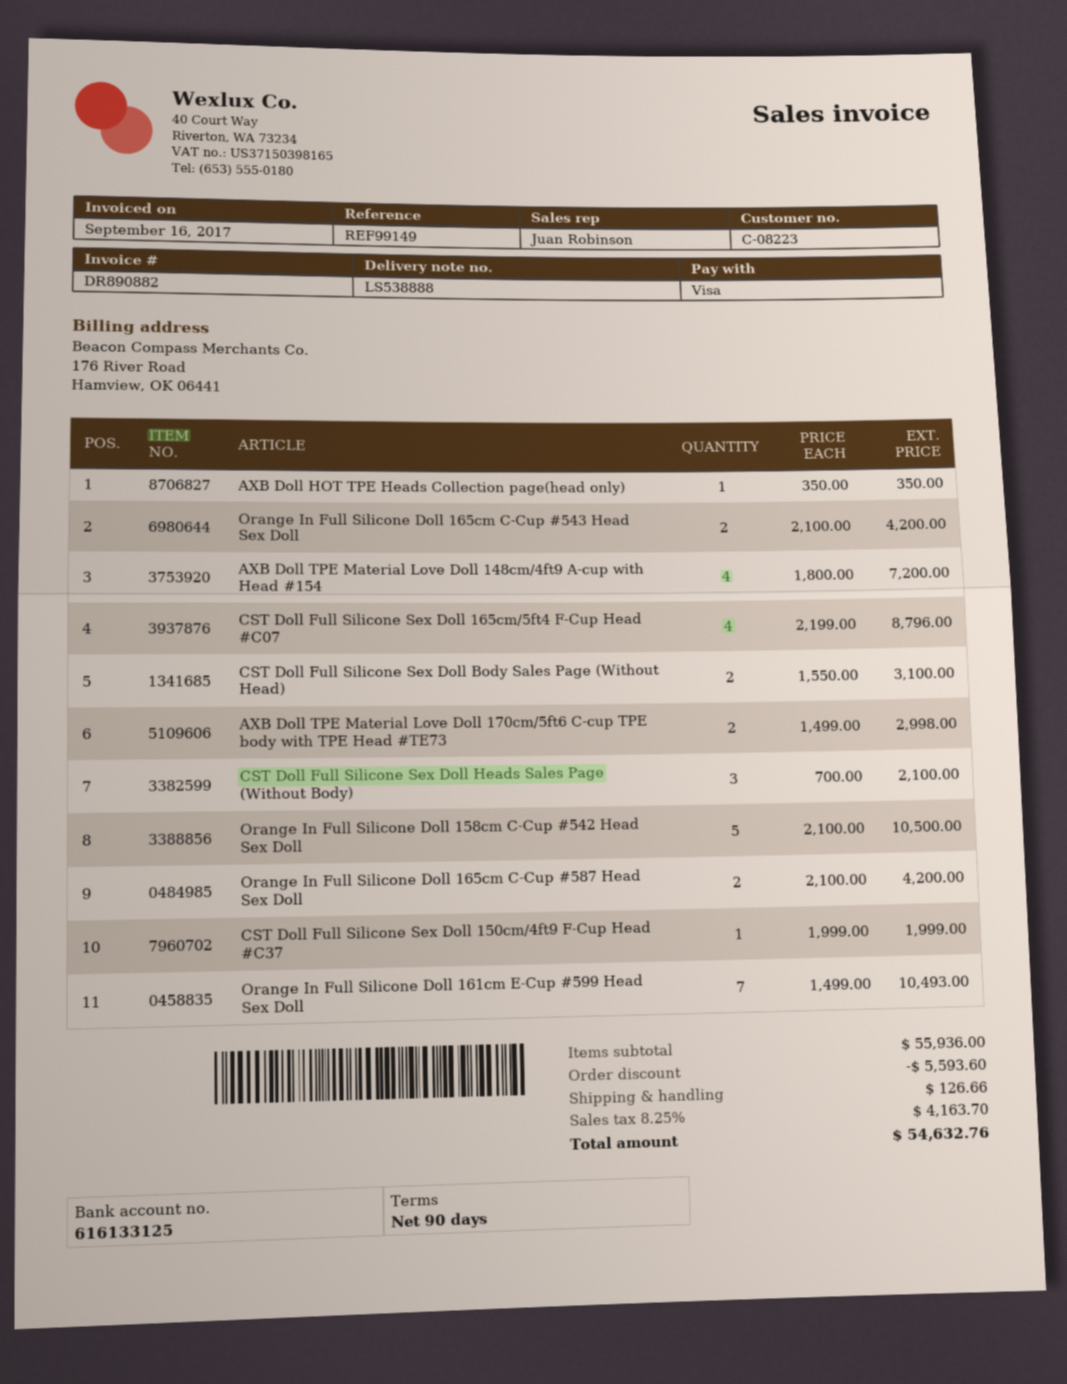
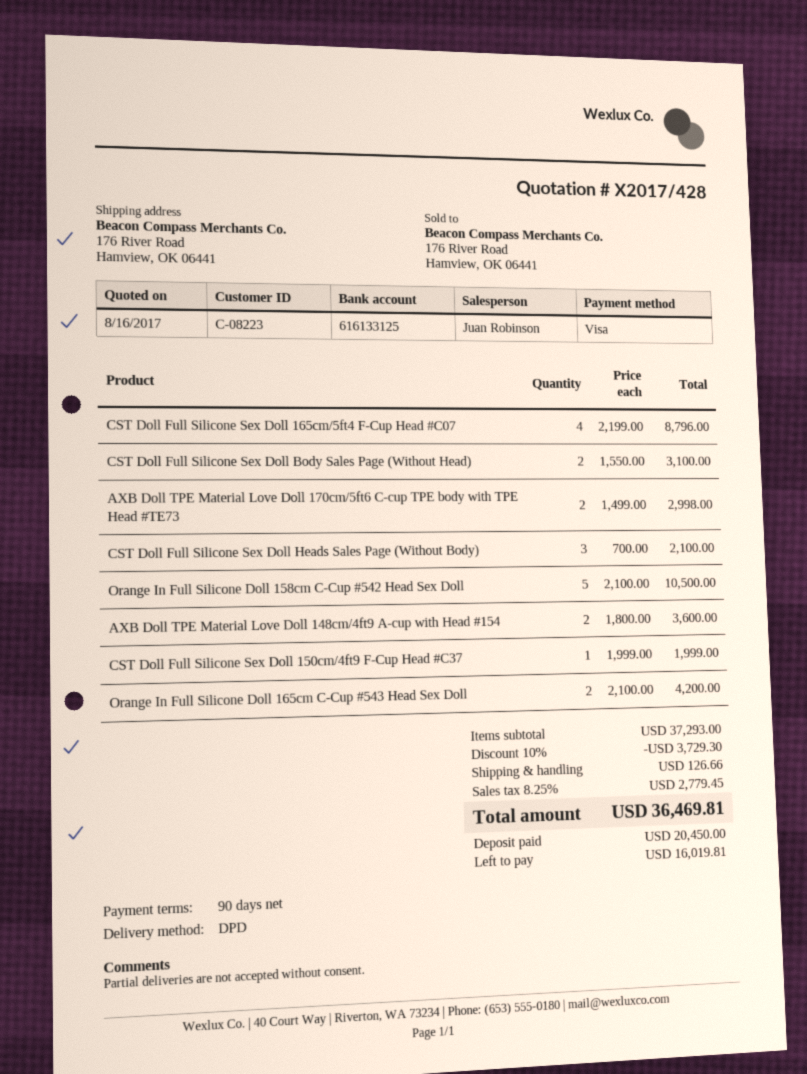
AXB Doll HOT TPE Heads Collection page(head only): 1 x 350.00 = 350.00 -> none
AXB Doll TPE Material Love Doll 148cm/4ft9 A-cup with Head #154: 4 x 1800.00 = 7200.00 -> 2 x 1800.00 = 3600.00
Orange In Full Silicone Doll 165cm C-Cup #587 Head Sex Doll: 2 x 2100.00 = 4200.00 -> none
Orange In Full Silicone Doll 161cm E-Cup #599 Head Sex Doll: 7 x 1499.00 = 10493.00 -> none
subtotal: 55936.00 -> 37293.00
discount: 5593.60 -> 3729.30
tax: 8.25% = 4163.70 -> 8.25% = 2779.45
total: 54632.76 -> 36469.81

